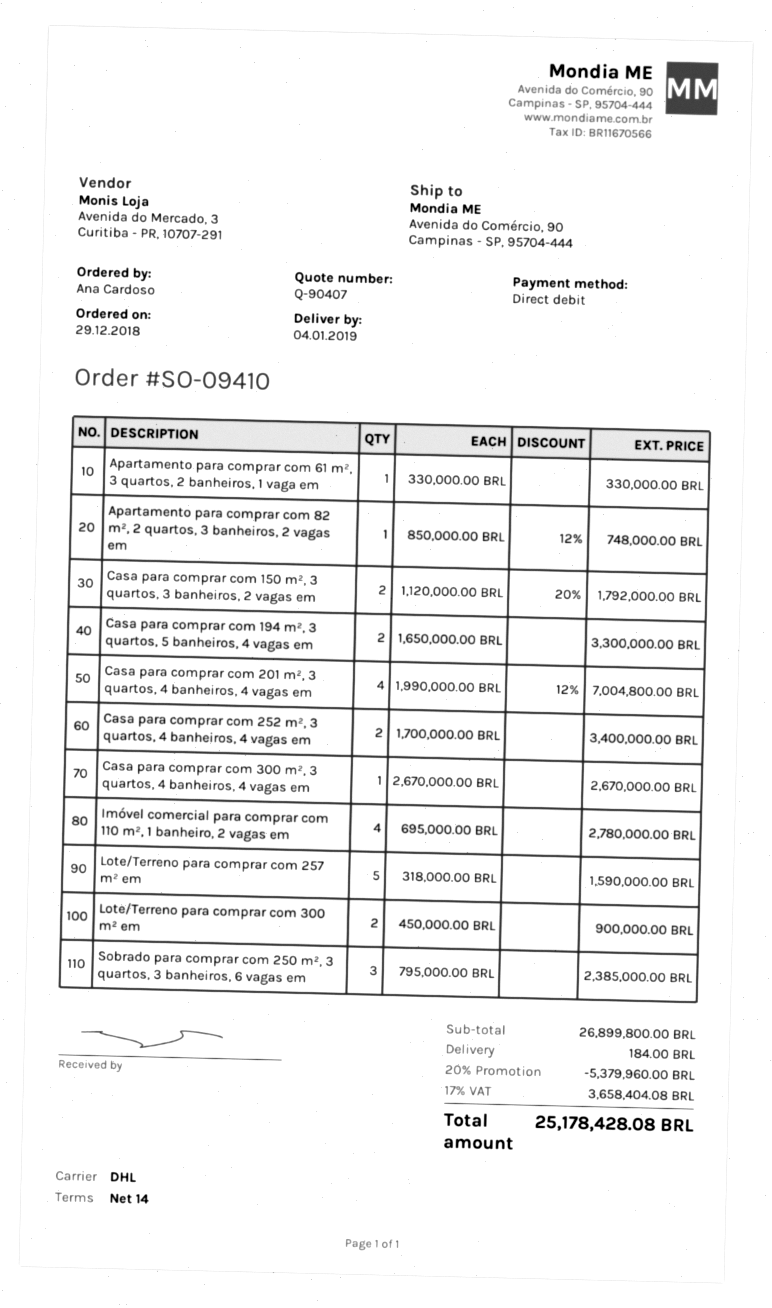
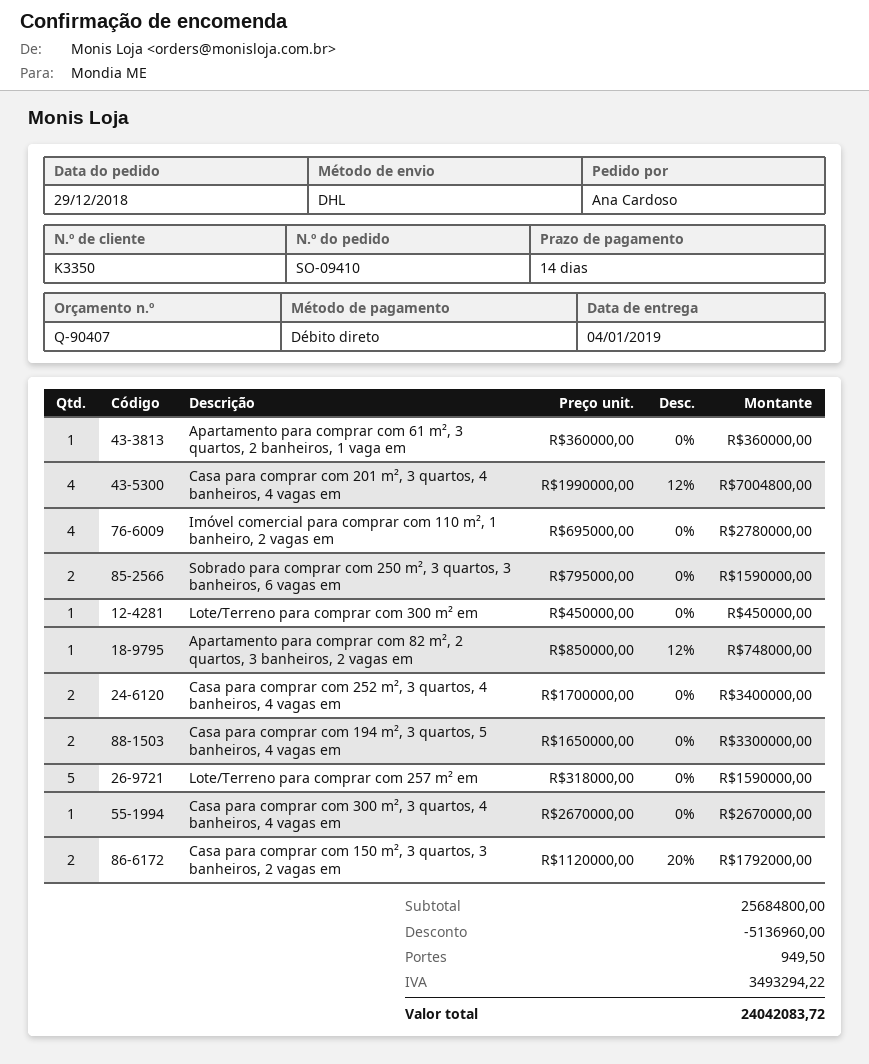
Apartamento para comprar com 61 m², 3 quartos, 2 banheiros, 1 vaga em: 1 x 330000.00 = 330000.00 -> 1 x 360000.00 = 360000.00
Lote/Terreno para comprar com 300 m² em: 2 x 450000.00 = 900000.00 -> 1 x 450000.00 = 450000.00
Sobrado para comprar com 250 m², 3 quartos, 3 banheiros, 6 vagas em: 3 x 795000.00 = 2385000.00 -> 2 x 795000.00 = 1590000.00
subtotal: 26899800.00 -> 25684800.00
discount: 5379960.00 -> 5136960.00
shipping: 184.00 -> 949.50
tax: 3658404.08 -> 3493294.22
total: 25178428.08 -> 24042083.72

